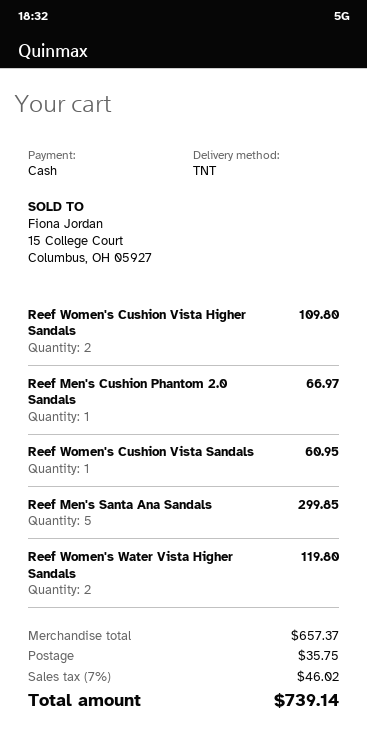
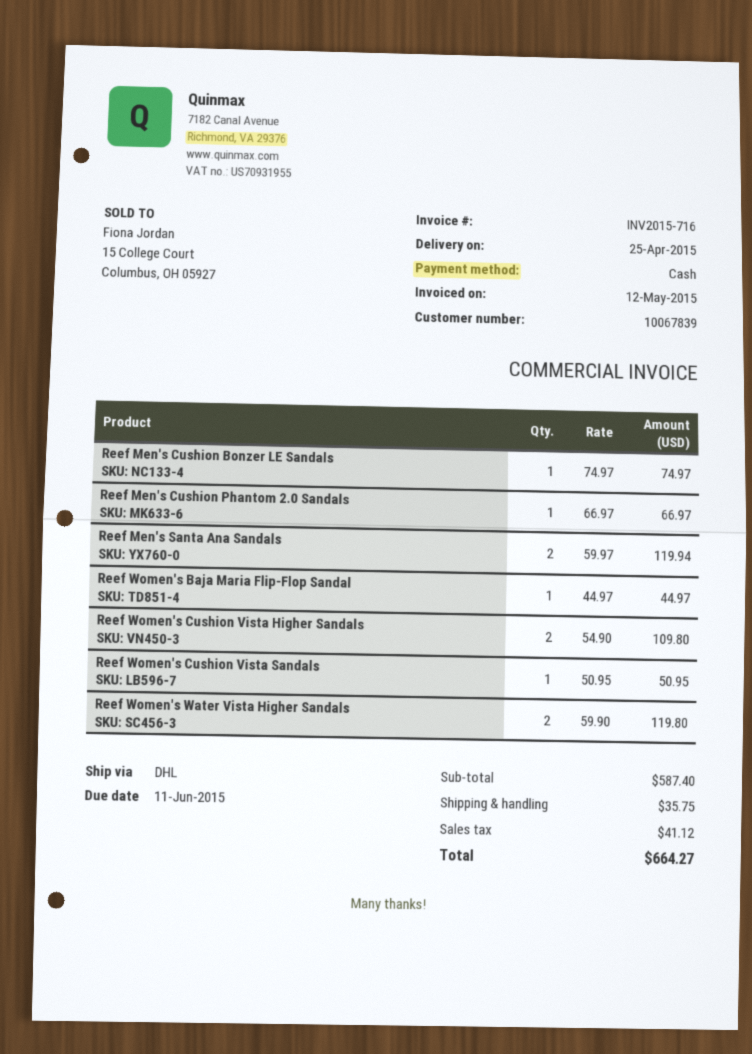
shipping method: TNT -> DHL
Reef Women's Cushion Vista Sandals: 1 for 60.95 -> 1 for 50.95
Reef Men's Santa Ana Sandals: 5 for 299.85 -> 2 for 119.94
Reef Men's Cushion Bonzer LE Sandals: none -> 1 for 74.97
Reef Women's Baja Maria Flip-Flop Sandal: none -> 1 for 44.97
subtotal: 657.37 -> 587.40
tax: 46.02 -> 41.12
total: 739.14 -> 664.27

